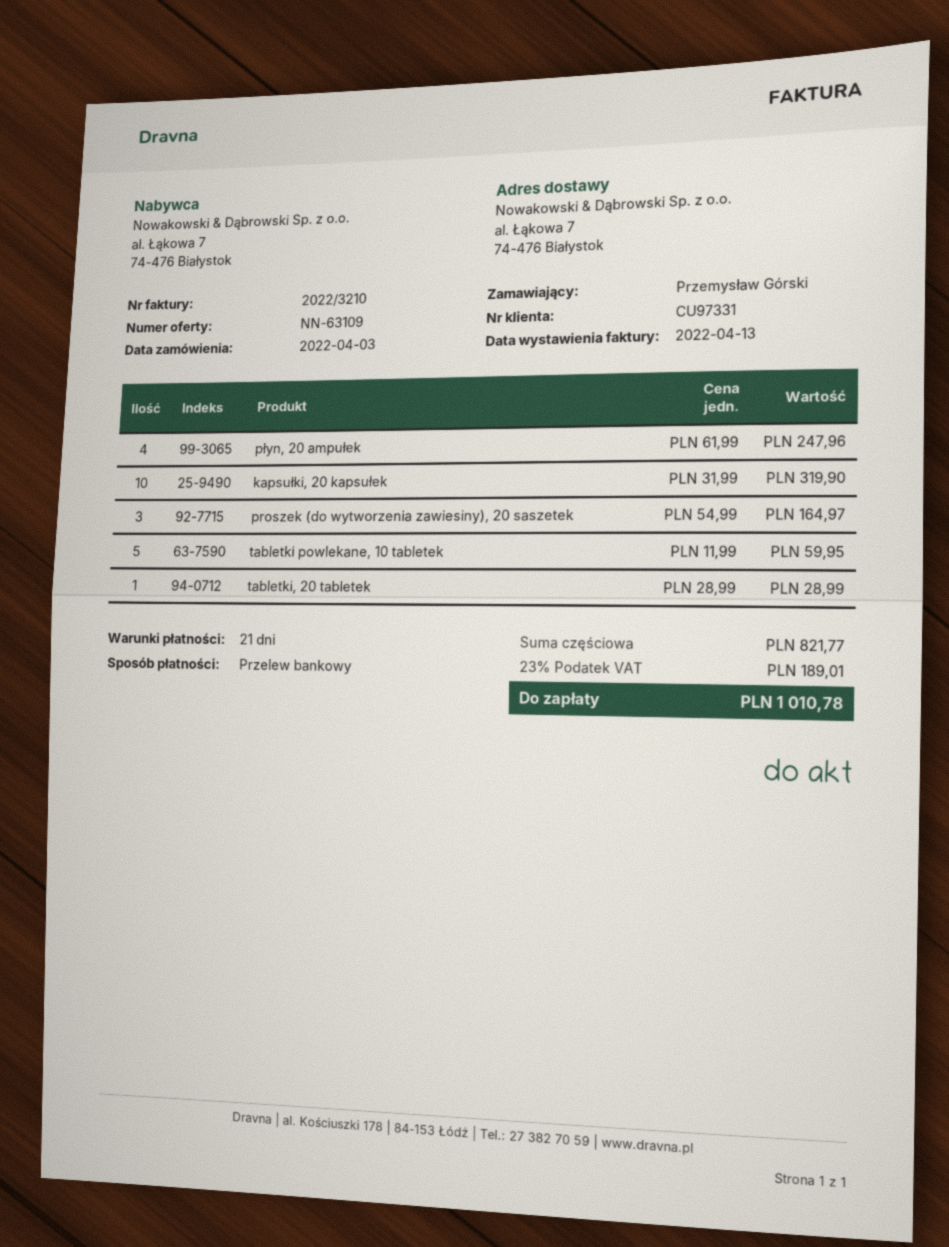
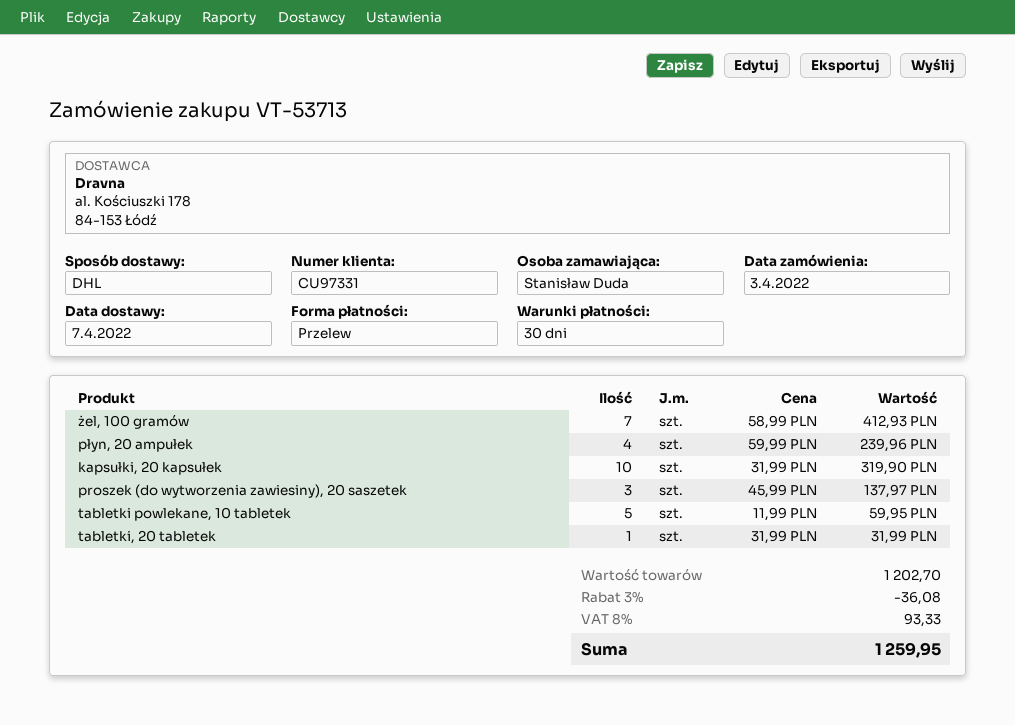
payment terms: 21 days -> 30 days
ordered by: Przemysław Górski -> Stanisław Duda
płyn, 20 ampułek: 4 x 61.99 = 247.96 -> 4 x 59.99 = 239.96
proszek (do wytworzenia zawiesiny), 20 saszetek: 3 x 54.99 = 164.97 -> 3 x 45.99 = 137.97
tabletki, 20 tabletek: 1 x 28.99 = 28.99 -> 1 x 31.99 = 31.99
żel, 100 gramów: none -> 7 x 58.99 = 412.93
subtotal: 821.77 -> 1202.70
discount: none -> 3% = 36.08
tax: 23% = 189.01 -> 8% = 93.33
total: 1010.78 -> 1259.95

